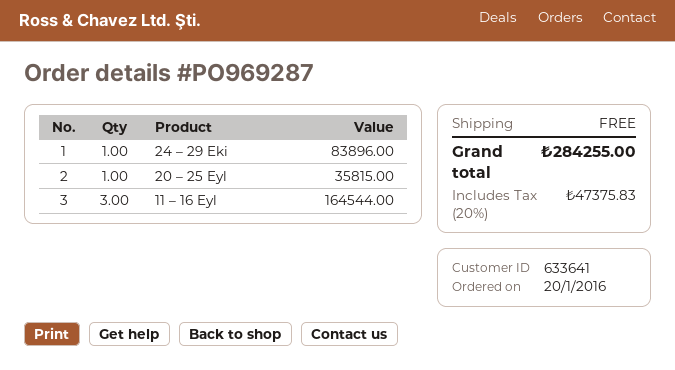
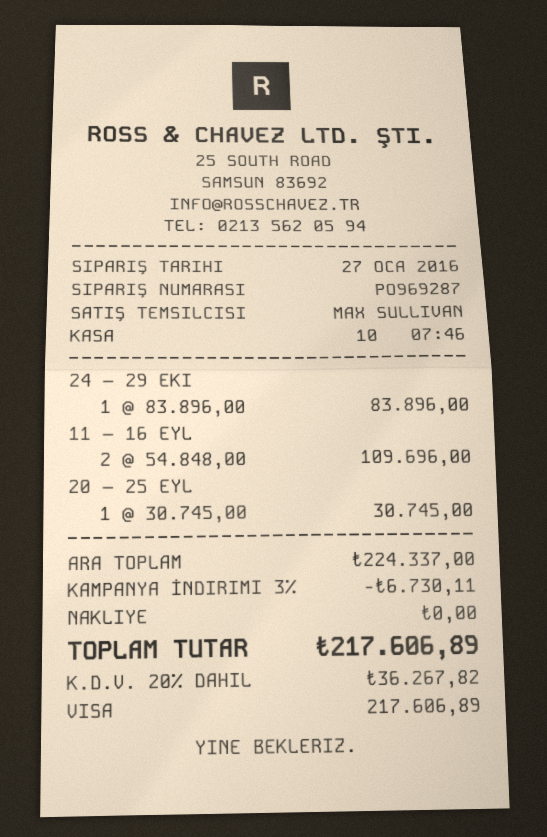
order date: 2016-01-20 -> 2016-01-27
20 – 25 Eyl: 1 for 35815.00 -> 1 for 30745.00
11 – 16 Eyl: 3 for 164544.00 -> 2 for 109696.00
discount: none -> 3% = 6730.11
tax: 20% = 47375.83 -> 20% = 36267.82
total: 284255.00 -> 217606.89

